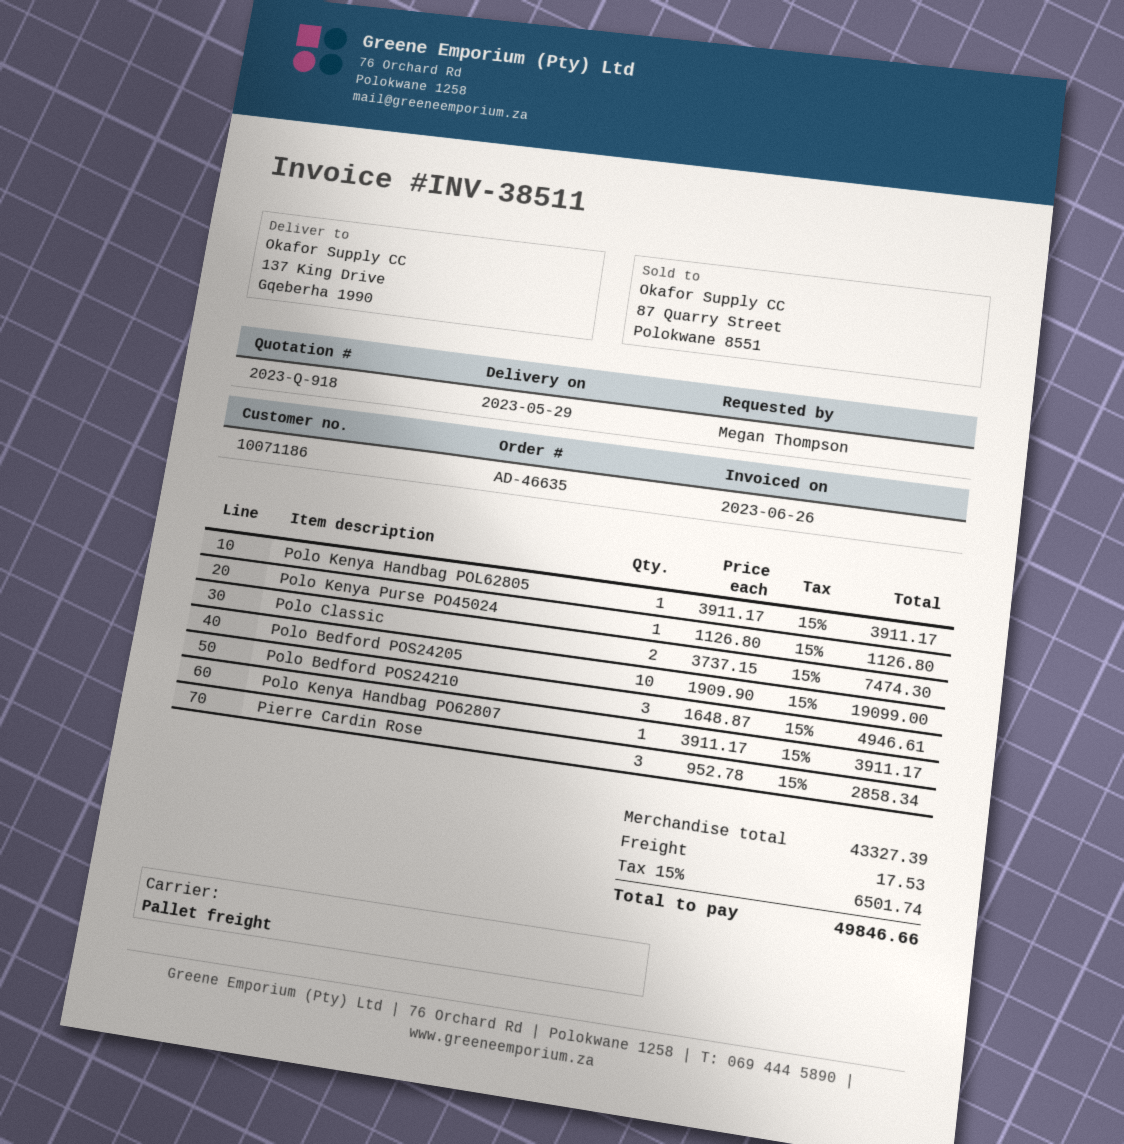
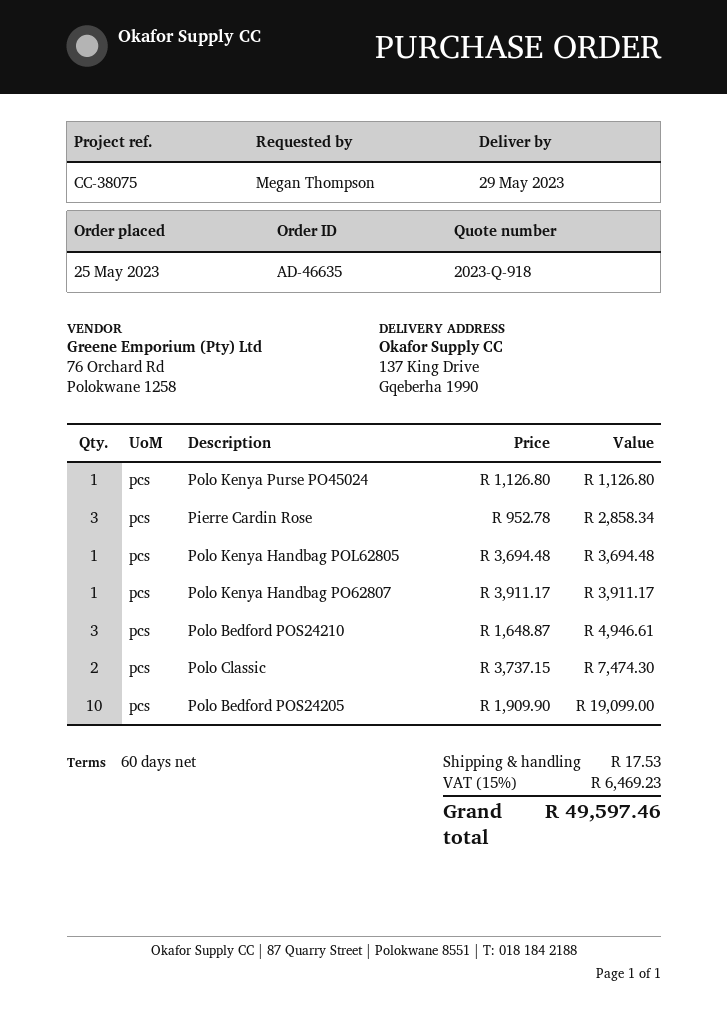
Polo Kenya Handbag POL62805: 1 x 3911.17 = 3911.17 -> 1 x 3694.48 = 3694.48
tax: 15% = 6501.74 -> 15% = 6469.23
total: 49846.66 -> 49597.46

